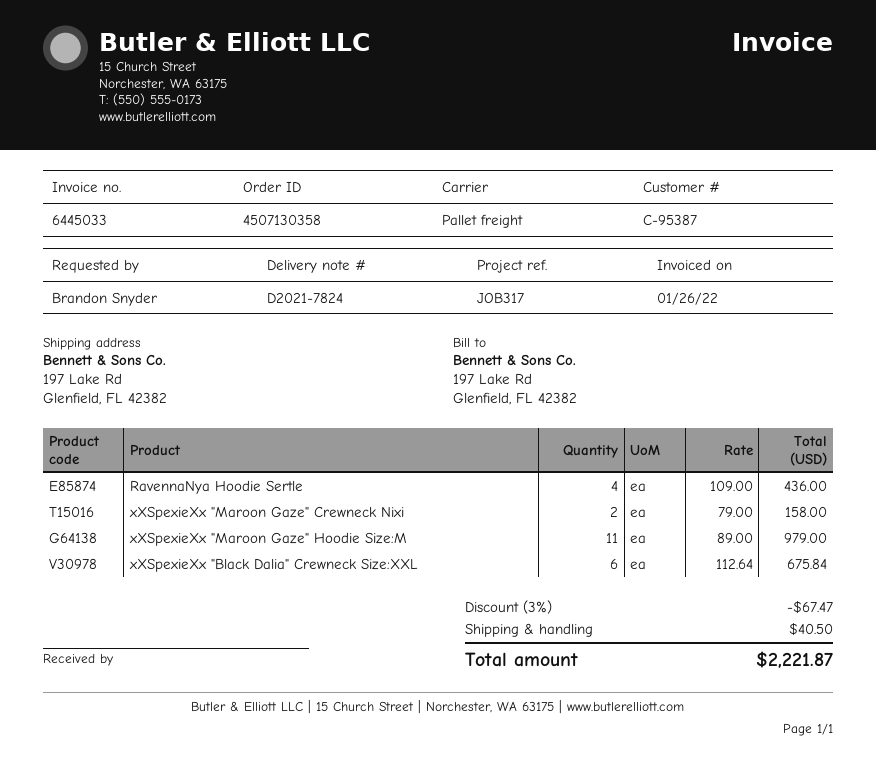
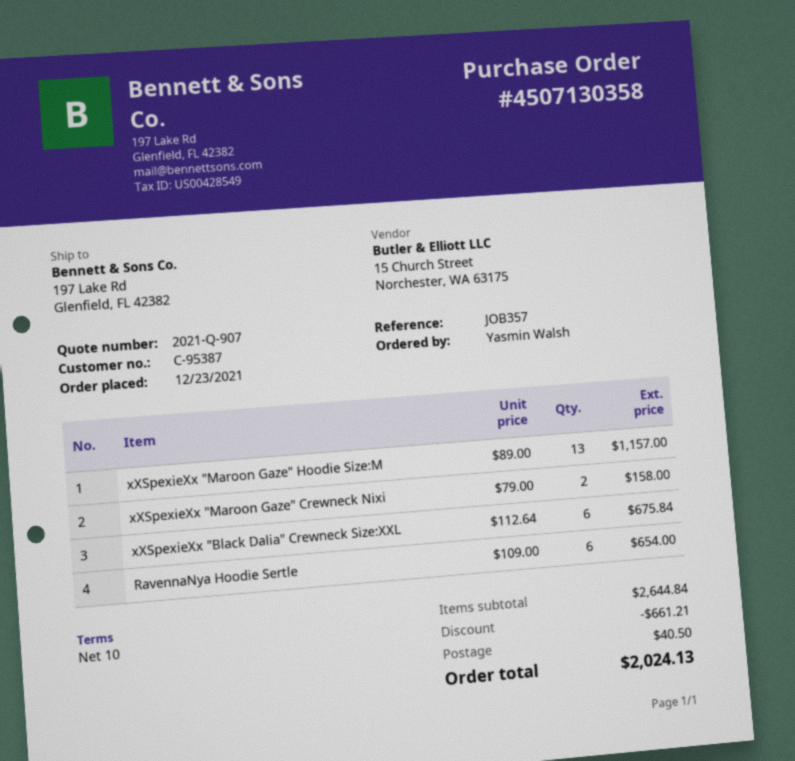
reference: JOB317 -> JOB357
ordered by: Brandon Snyder -> Yasmin Walsh
RavennaNya Hoodie Sertle: 4 x 109.00 = 436.00 -> 6 x 109.00 = 654.00
xXSpexieXx "Maroon Gaze" Hoodie Size:M: 11 x 89.00 = 979.00 -> 13 x 89.00 = 1157.00
discount: 67.47 -> 661.21
total: 2221.87 -> 2024.13

